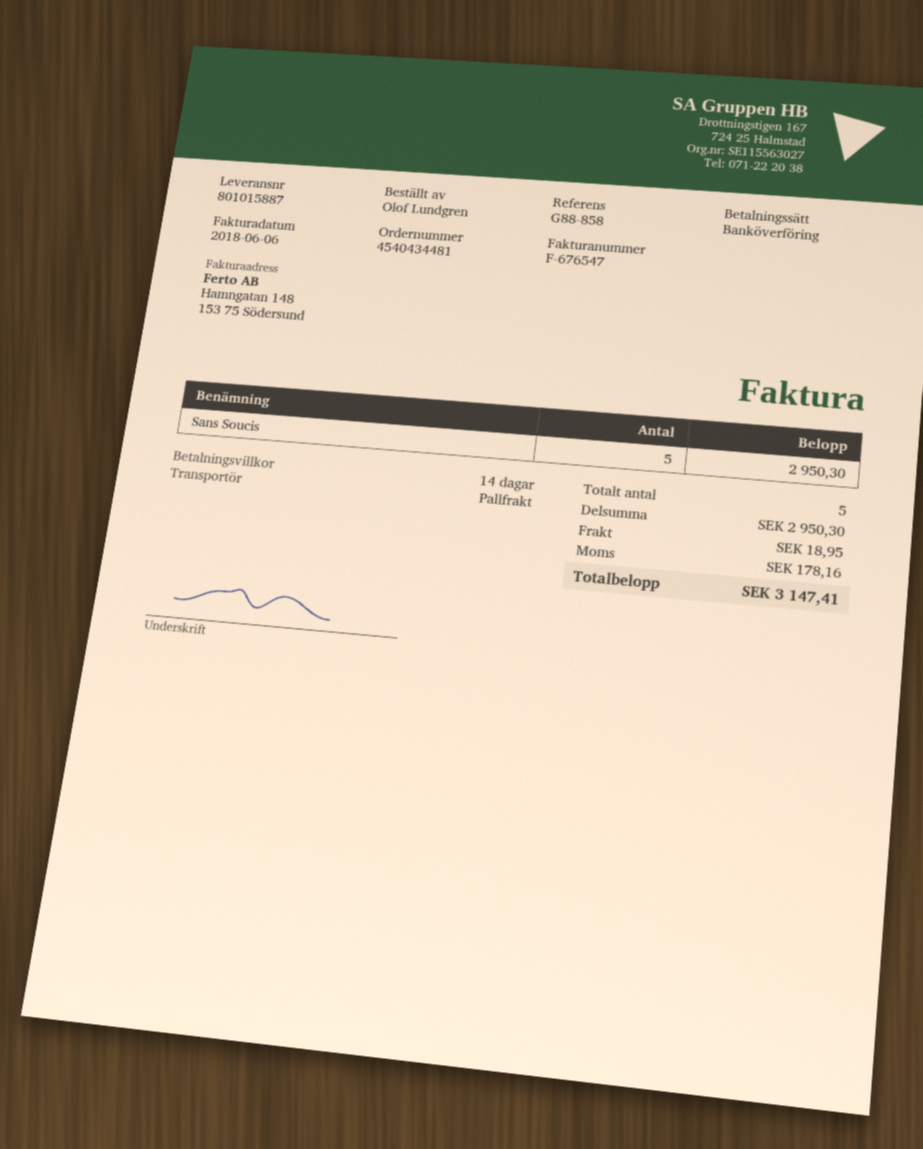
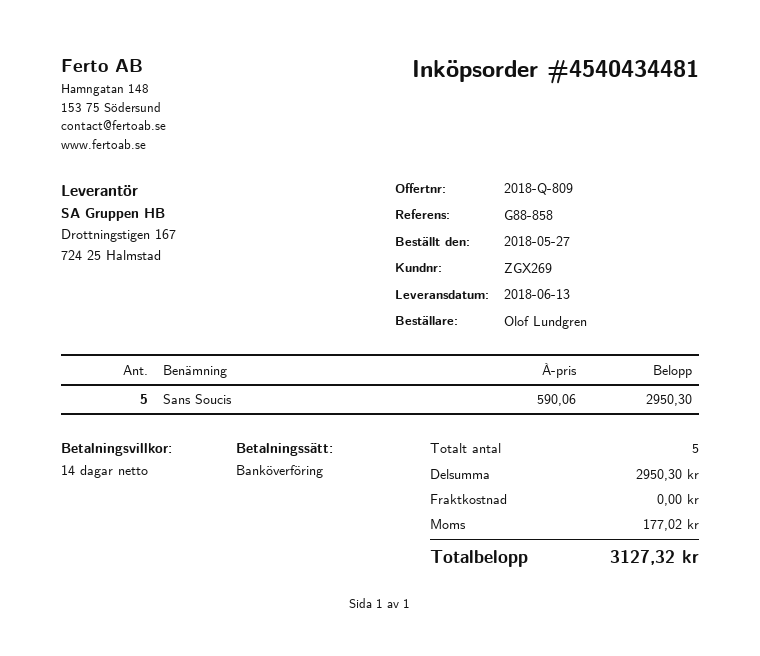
shipping: 18.95 -> 0.00
tax: 178.16 -> 177.02
total: 3147.41 -> 3127.32

